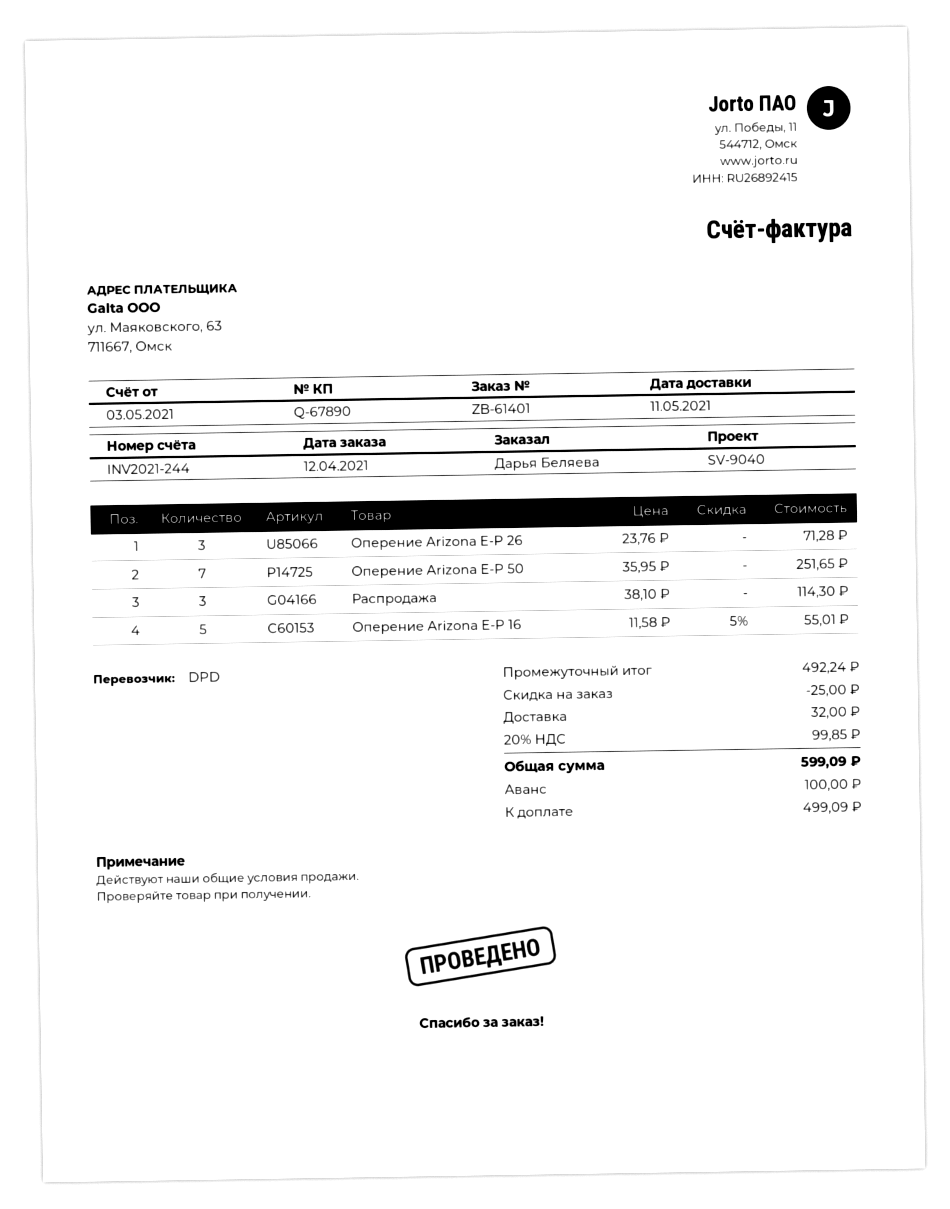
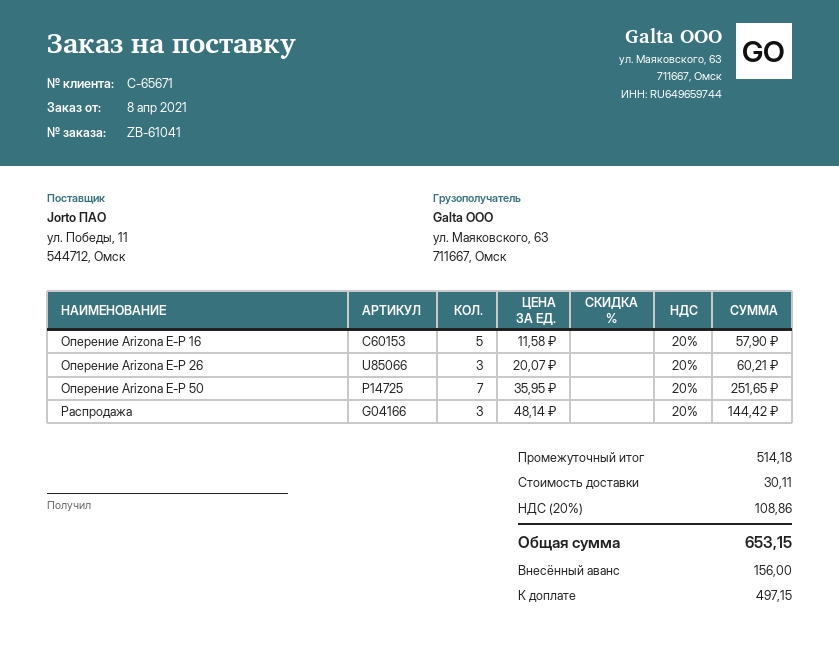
order number: ZB-61401 -> ZB-61041
order date: 2021-04-12 -> 2021-04-08
Оперение Arizona E-P 26: 3 x 23.76 = 71.28 -> 3 x 20.07 = 60.21
Распродажа: 3 x 38.10 = 114.30 -> 3 x 48.14 = 144.42
Оперение Arizona E-P 16: 5 x 11.58 - 5% = 55.01 -> 5 x 11.58 = 57.90
subtotal: 492.24 -> 514.18
discount: 25.00 -> none
shipping: 32.00 -> 30.11
tax: 20% = 99.85 -> 20% = 108.86
total: 599.09 -> 653.15
deposit: 100.00 -> 156.00
balance: 499.09 -> 497.15

